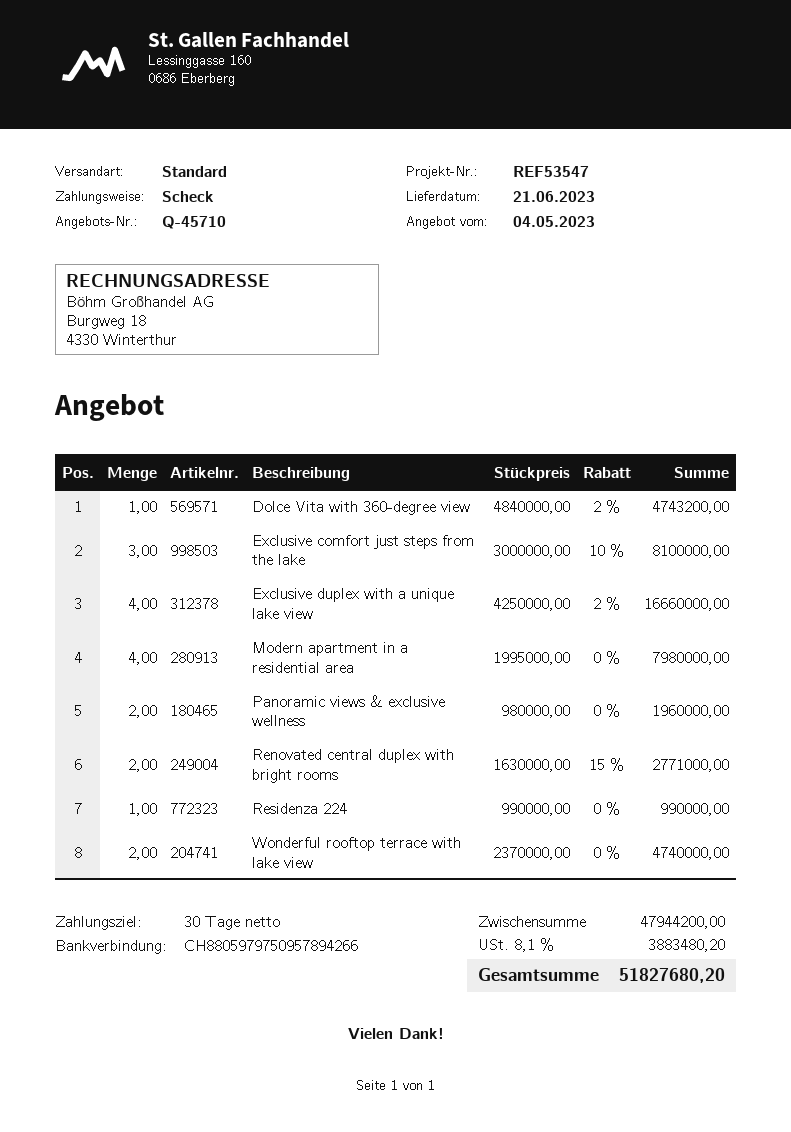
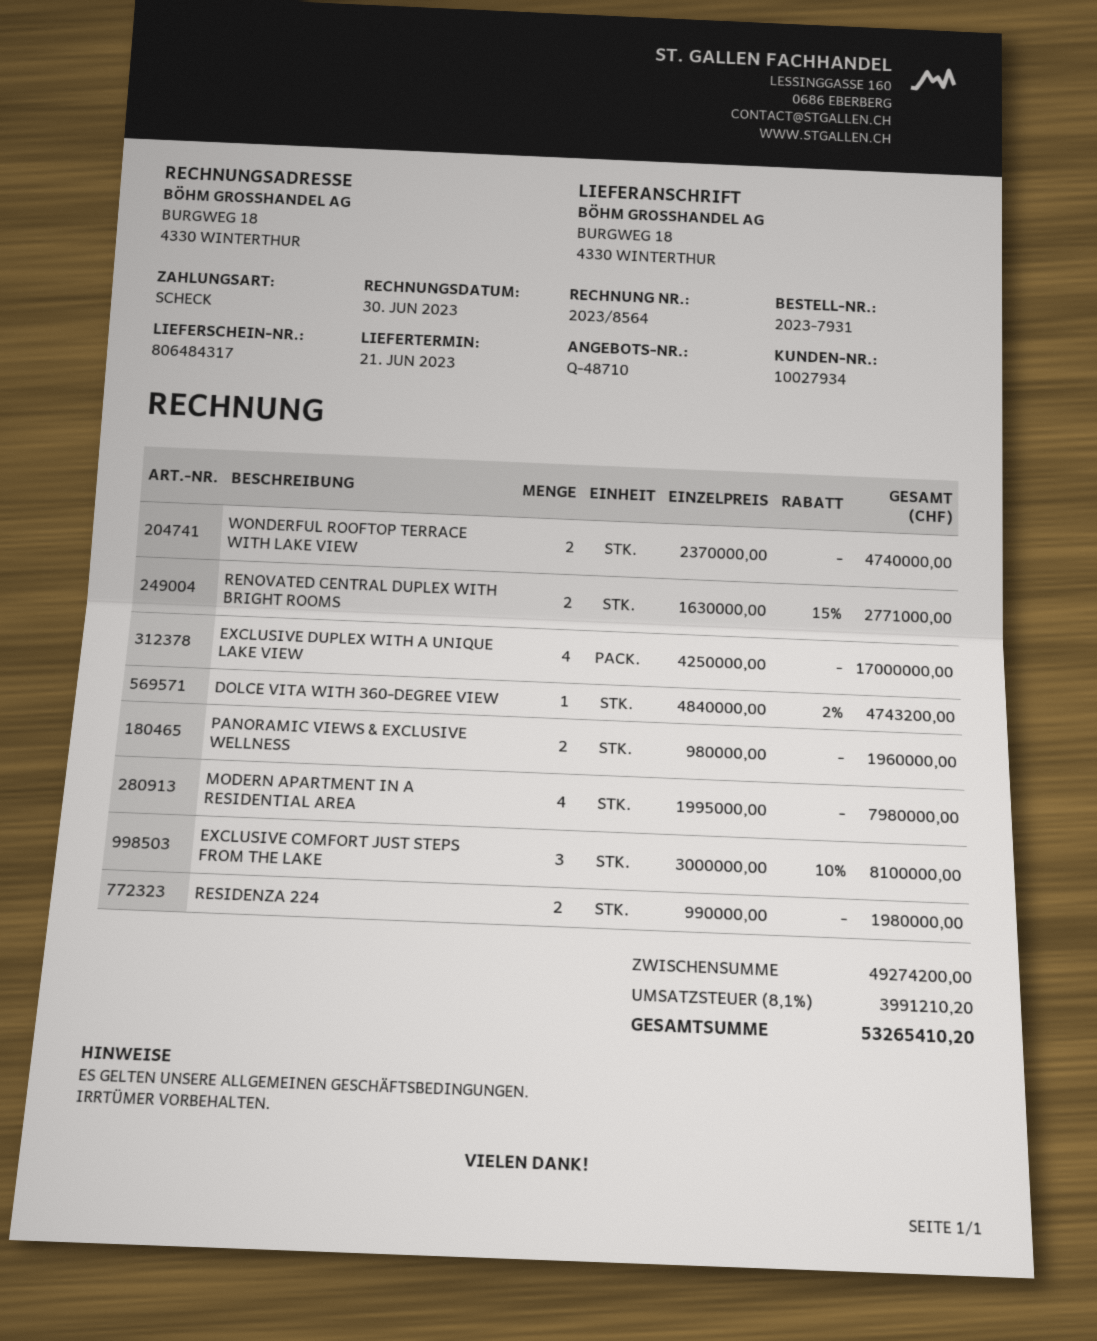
quote number: Q-45710 -> Q-48710
Exclusive duplex with a unique lake view: 4 x 4250000.00 - 2% = 16660000.00 -> 4 x 4250000.00 = 17000000.00
Residenza 224: 1 x 990000.00 = 990000.00 -> 2 x 990000.00 = 1980000.00
subtotal: 47944200.00 -> 49274200.00
tax: 8.1% = 3883480.20 -> 8.1% = 3991210.20
total: 51827680.20 -> 53265410.20

